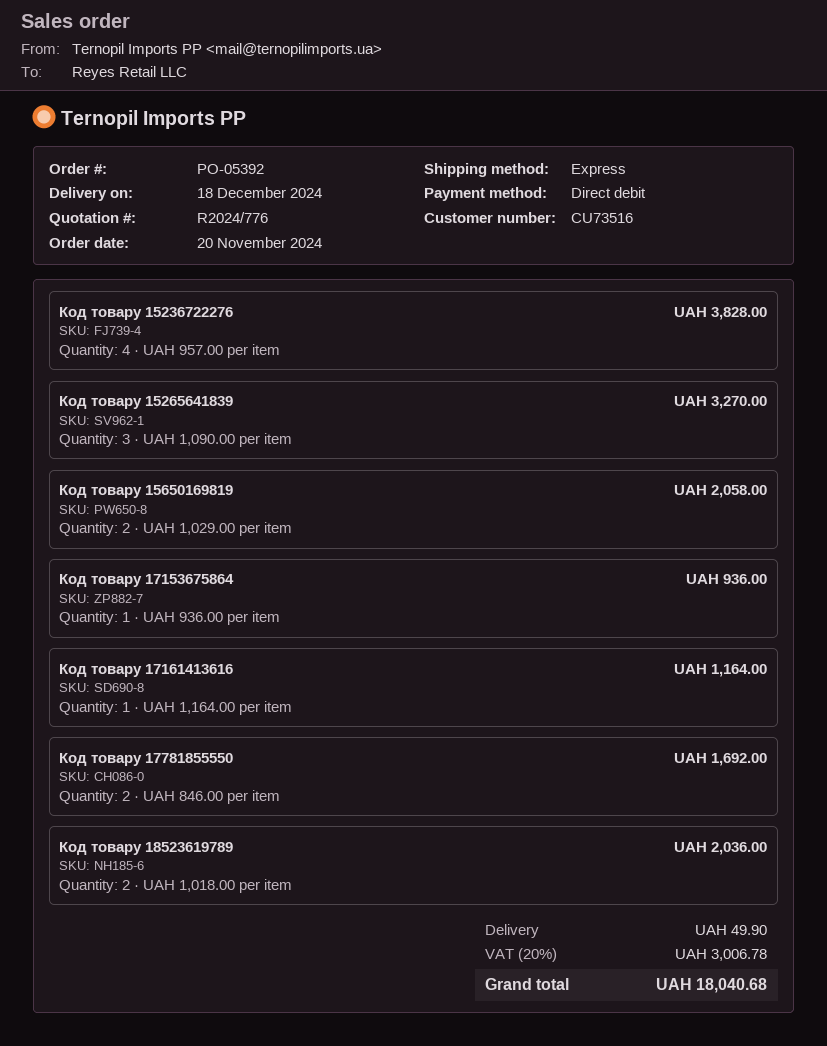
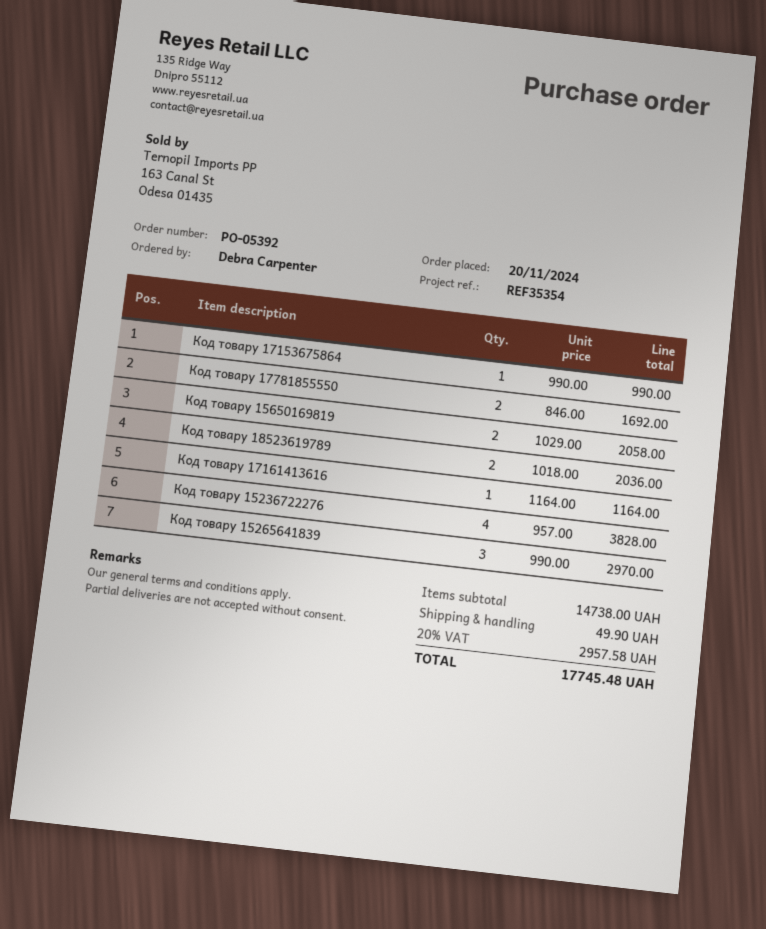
Код товару 15265641839: 3 x 1090.00 = 3270.00 -> 3 x 990.00 = 2970.00
Код товару 17153675864: 1 x 936.00 = 936.00 -> 1 x 990.00 = 990.00
tax: 20% = 3006.78 -> 20% = 2957.58
total: 18040.68 -> 17745.48

